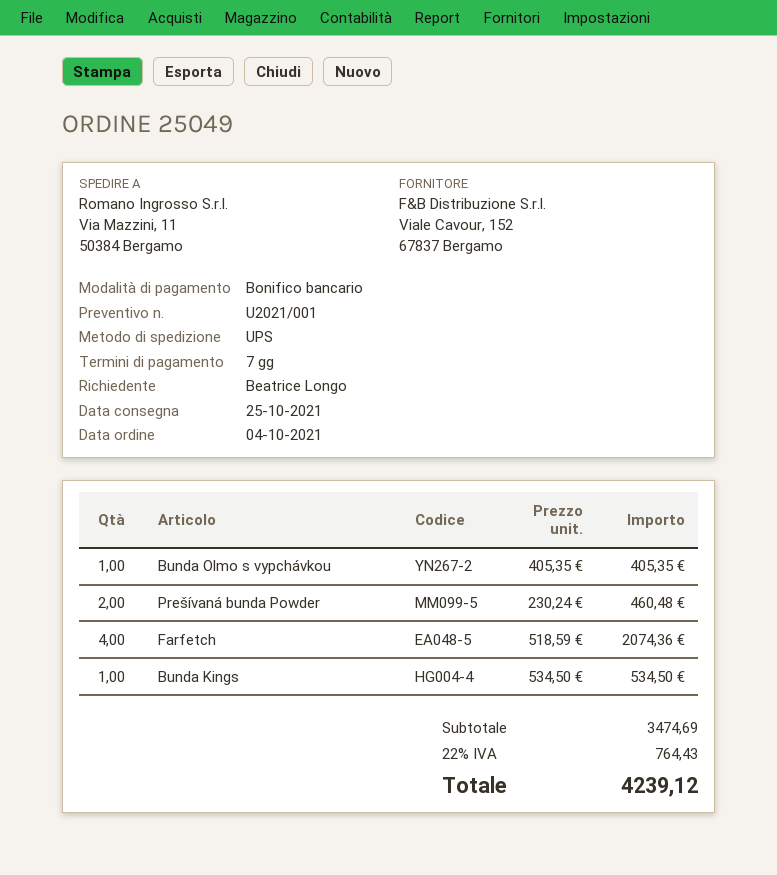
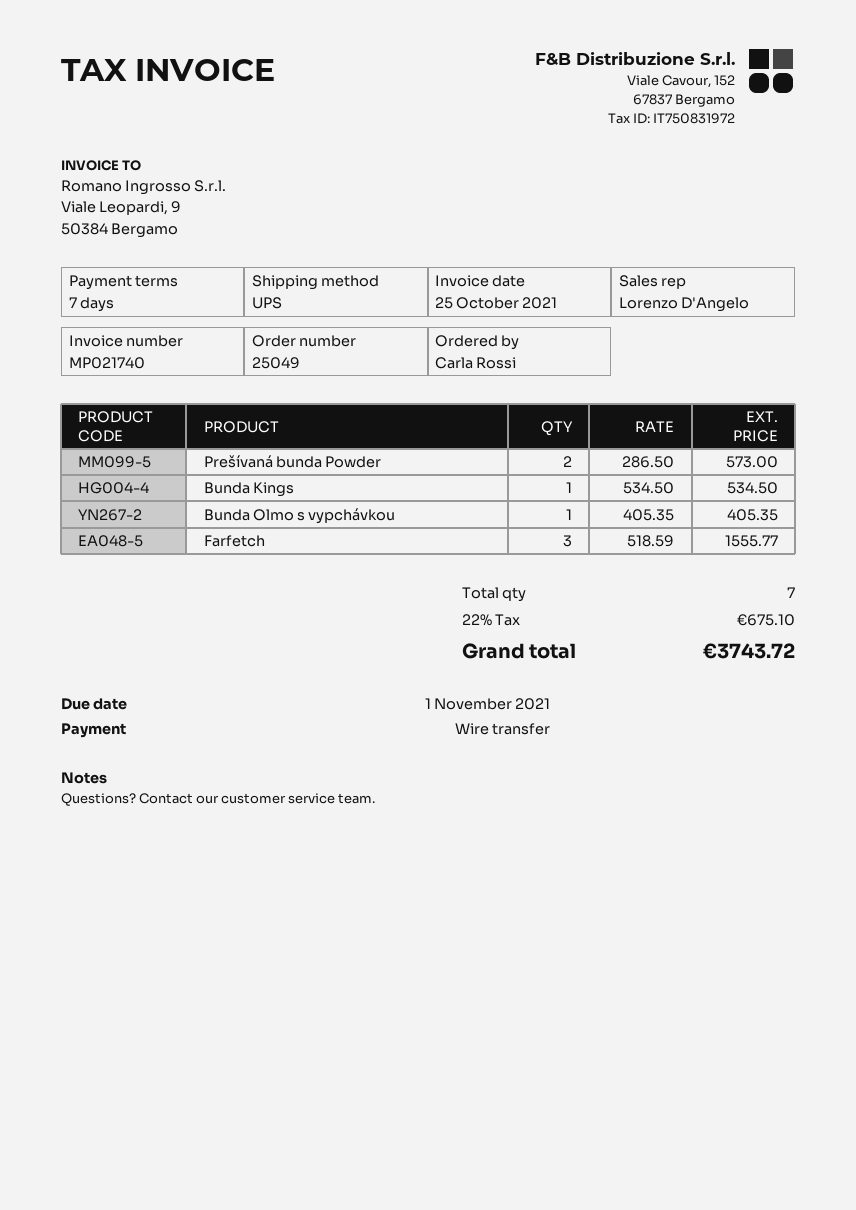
ordered by: Beatrice Longo -> Carla Rossi
Prešívaná bunda Powder: 2 x 230.24 = 460.48 -> 2 x 286.50 = 573.00
Farfetch: 4 x 518.59 = 2074.36 -> 3 x 518.59 = 1555.77
tax: 22% = 764.43 -> 22% = 675.10
total: 4239.12 -> 3743.72

